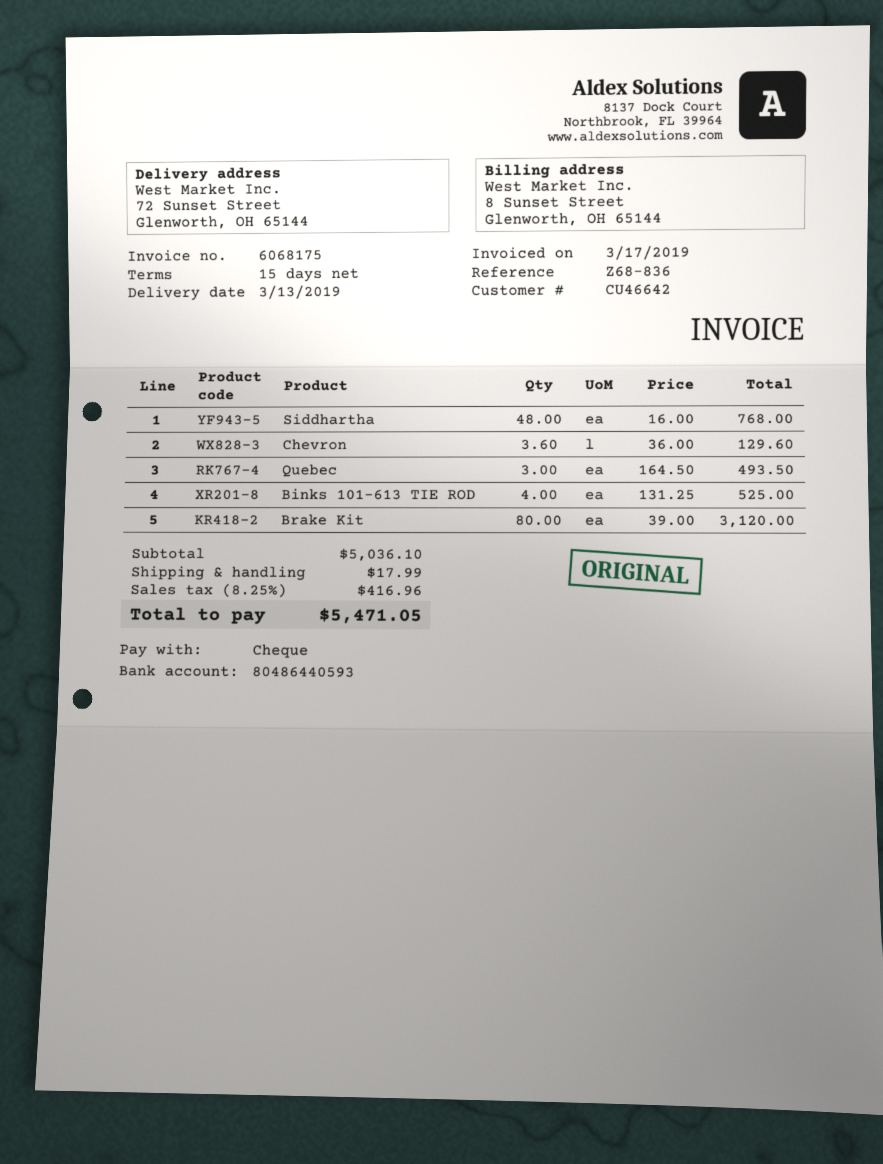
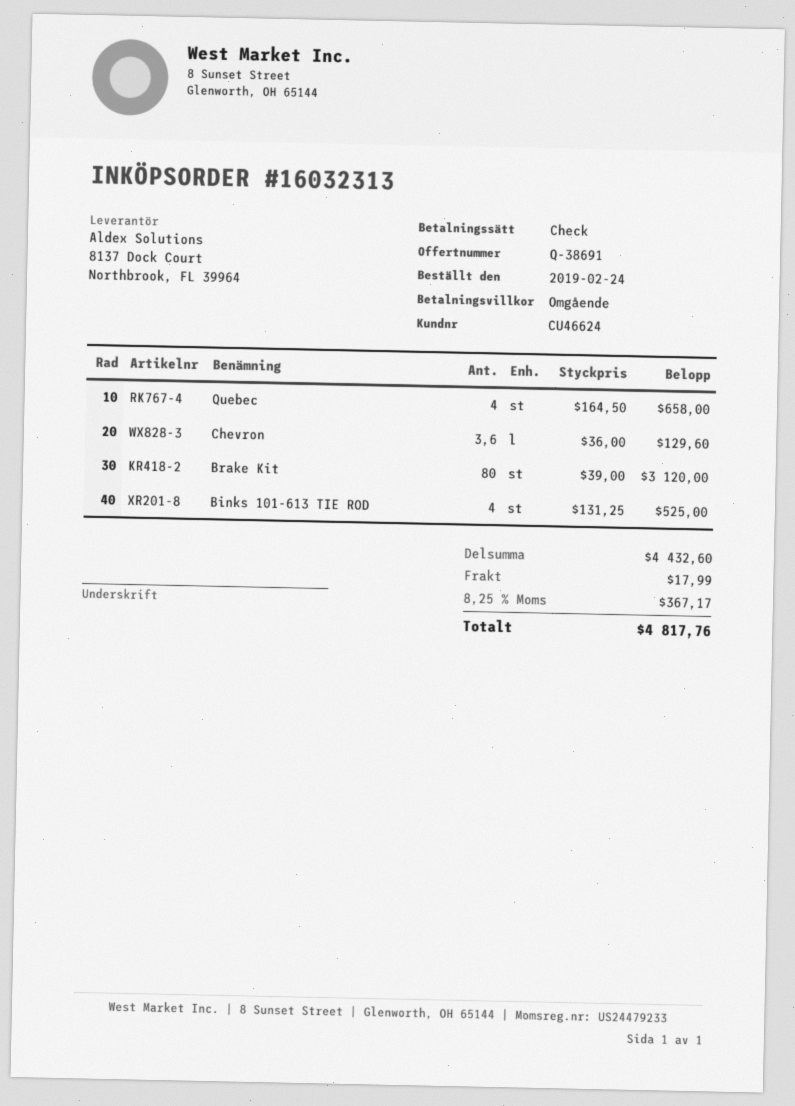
payment terms: 15 days -> on receipt
customer number: CU46642 -> CU46624
Siddhartha: 48 x 16.00 = 768.00 -> none
Quebec: 3 x 164.50 = 493.50 -> 4 x 164.50 = 658.00
subtotal: 5036.10 -> 4432.60
tax: 8.25% = 416.96 -> 8.25% = 367.17
total: 5471.05 -> 4817.76

